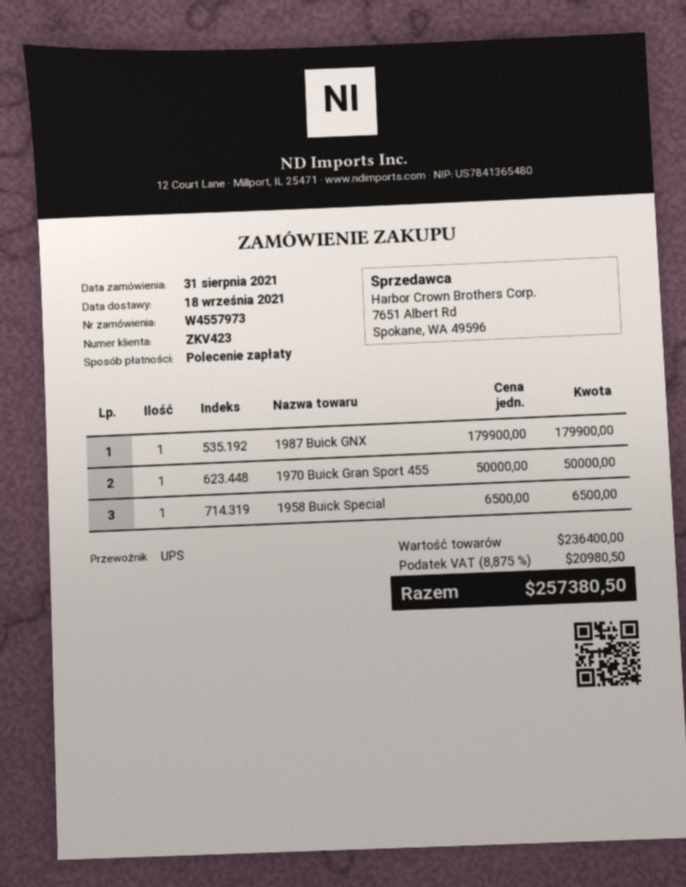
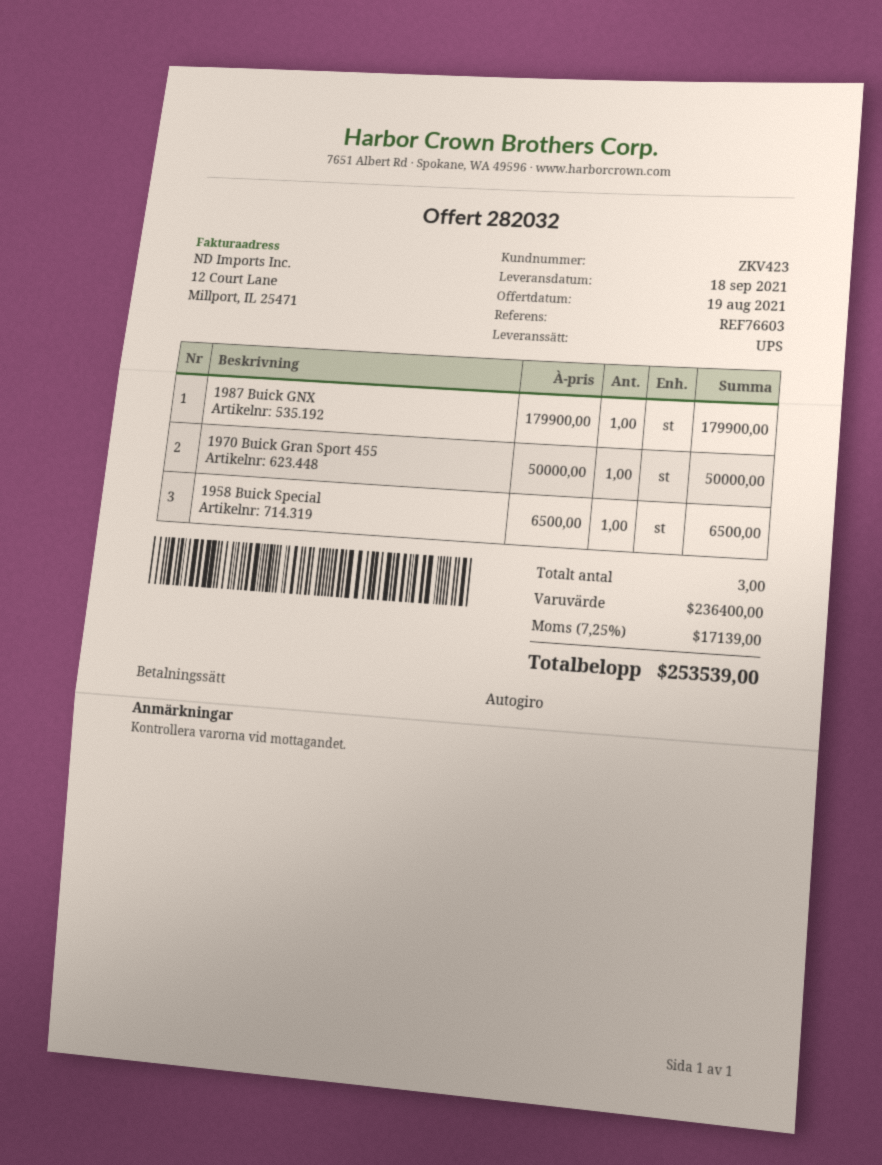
tax: 8.875% = 20980.50 -> 7.25% = 17139.00
total: 257380.50 -> 253539.00

